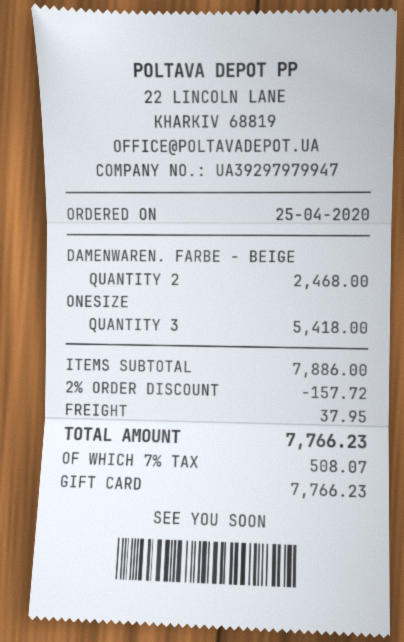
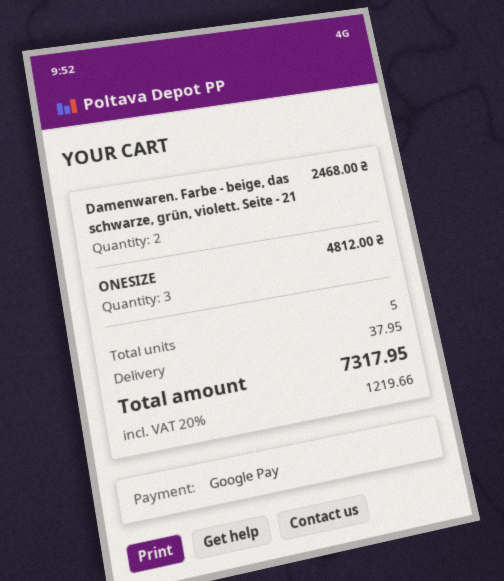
payment method: gift card -> Google Pay
ONESIZE: 3 for 5418.00 -> 3 for 4812.00
discount: 2% = 157.72 -> none
tax: 7% = 508.07 -> 20% = 1219.66
total: 7766.23 -> 7317.95

